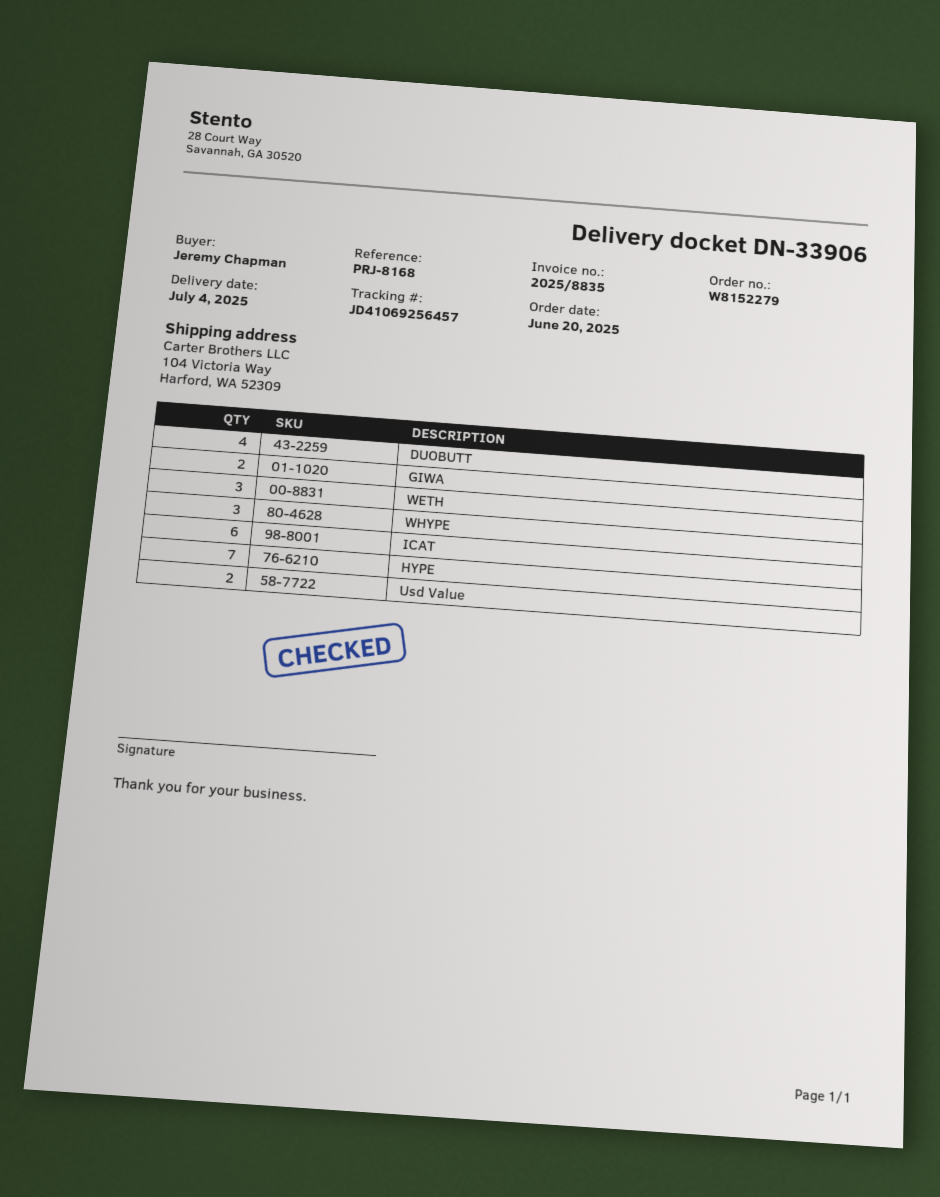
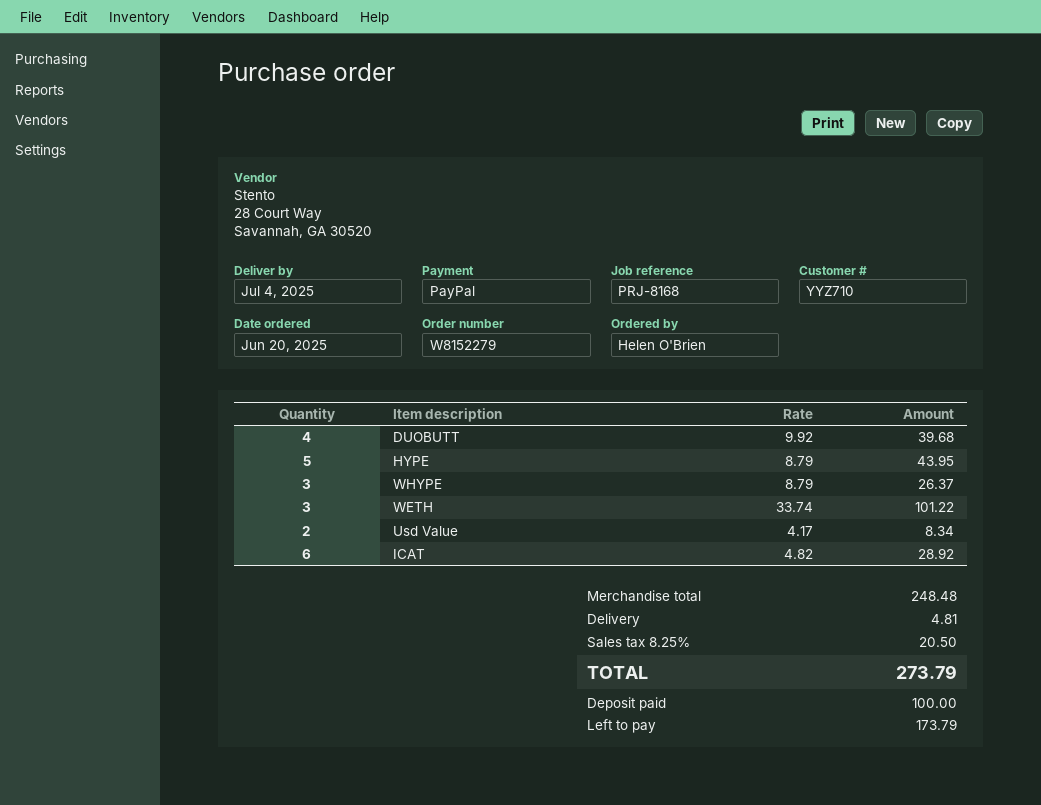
ordered by: Jeremy Chapman -> Helen O'Brien
GIWA: 2 -> none
HYPE: 7 -> 5

